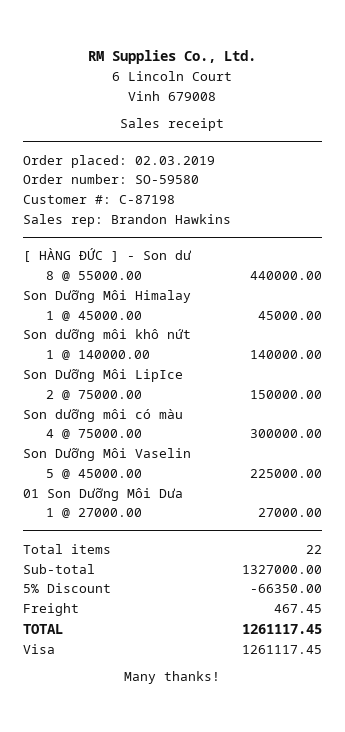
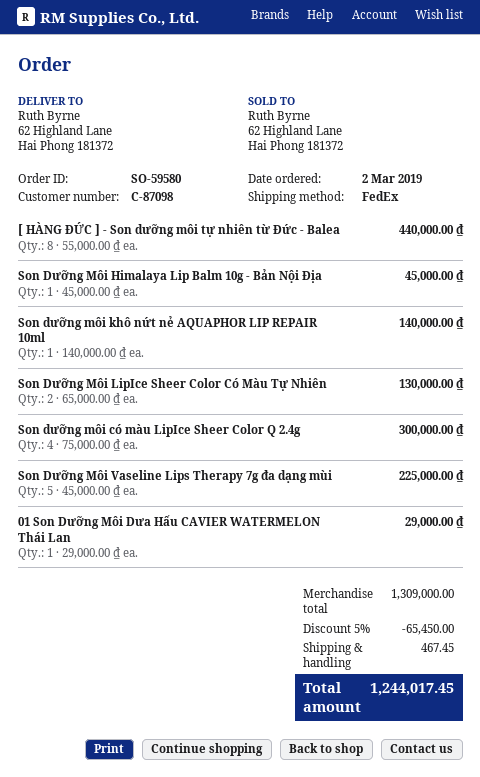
customer number: C-87198 -> C-87098
Son Dưỡng Môi LipIce: 2 x 75000.00 = 150000.00 -> 2 x 65000.00 = 130000.00
01 Son Dưỡng Môi Dưa: 1 x 27000.00 = 27000.00 -> 1 x 29000.00 = 29000.00
subtotal: 1327000.00 -> 1309000.00
discount: 5% = 66350.00 -> 5% = 65450.00
total: 1261117.45 -> 1244017.45

